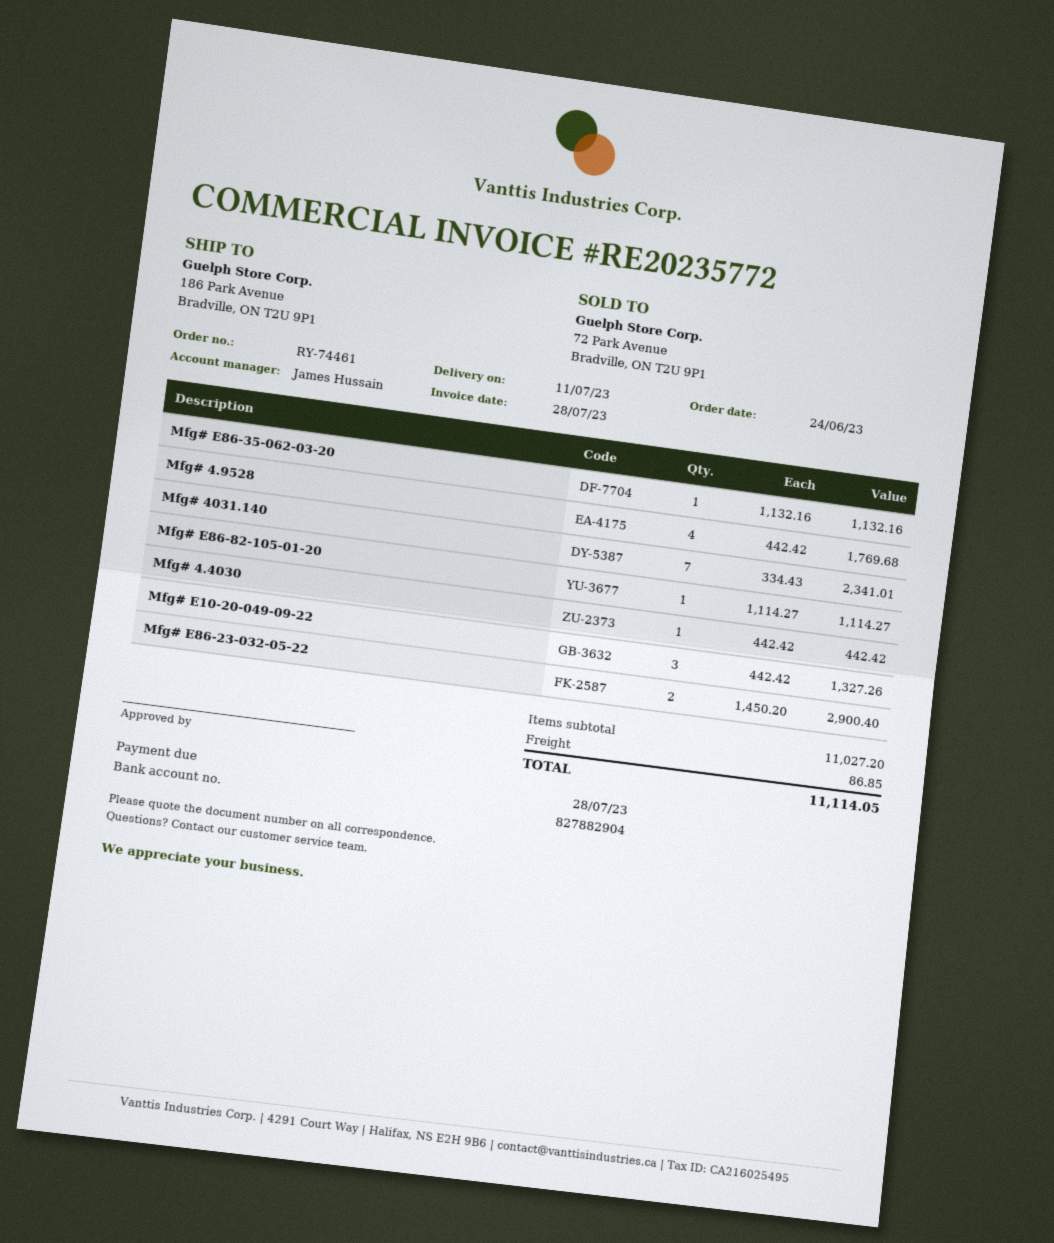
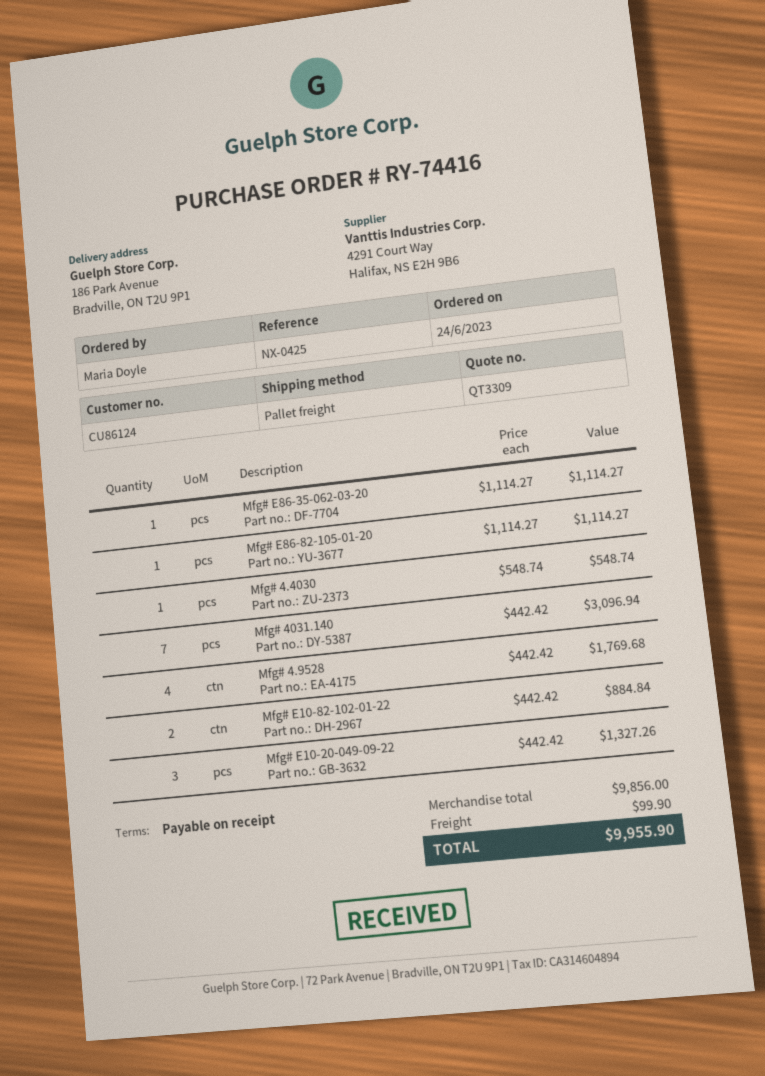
order number: RY-74461 -> RY-74416
Mfg# E86-35-062-03-20: 1 x 1132.16 = 1132.16 -> 1 x 1114.27 = 1114.27
Mfg# 4031.140: 7 x 334.43 = 2341.01 -> 7 x 442.42 = 3096.94
Mfg# 4.4030: 1 x 442.42 = 442.42 -> 1 x 548.74 = 548.74
Mfg# E86-23-032-05-22: 2 x 1450.20 = 2900.40 -> none
Mfg# E10-82-102-01-22: none -> 2 x 442.42 = 884.84
subtotal: 11027.20 -> 9856.00
shipping: 86.85 -> 99.90
total: 11114.05 -> 9955.90

